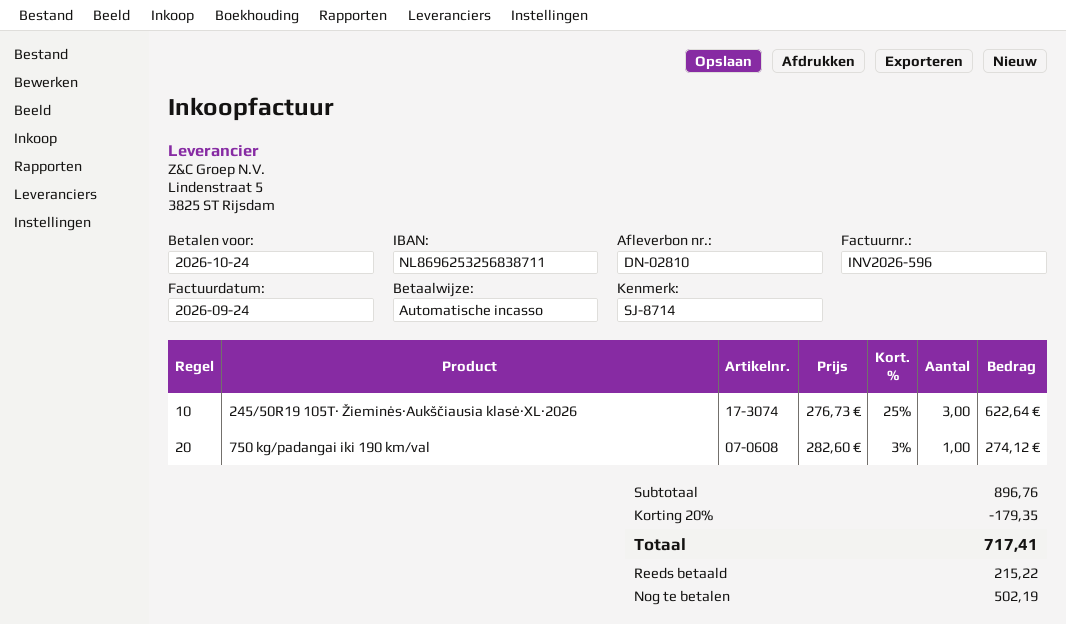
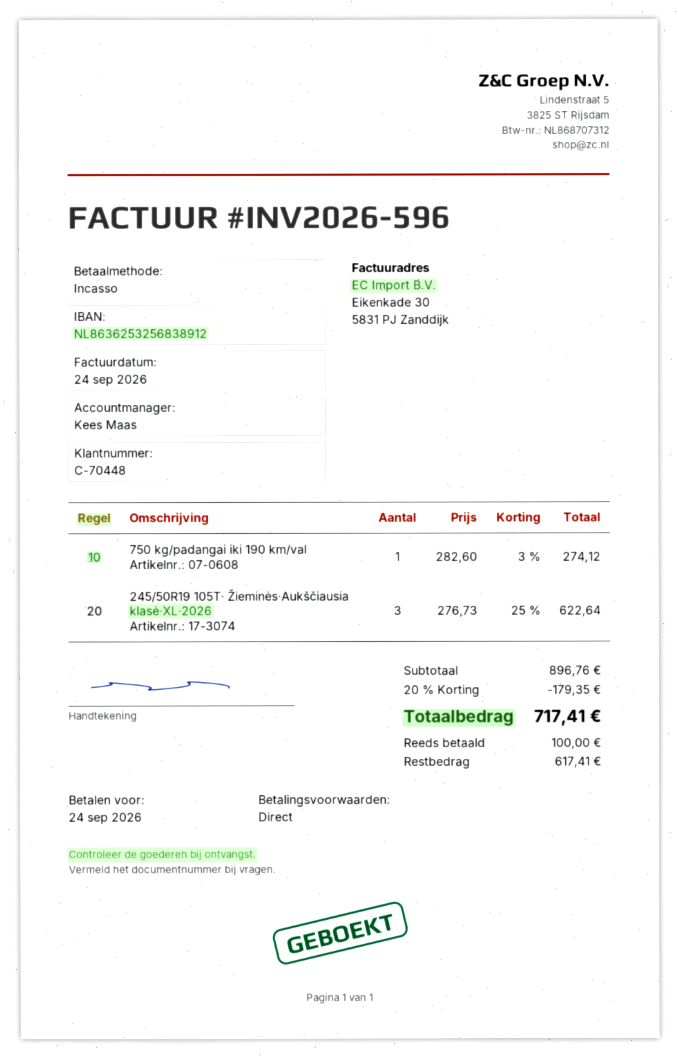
due date: 2026-10-24 -> 2026-09-24
bank account: NL8696253256838711 -> NL8636253256838912
deposit: 215.22 -> 100.00
balance: 502.19 -> 617.41

